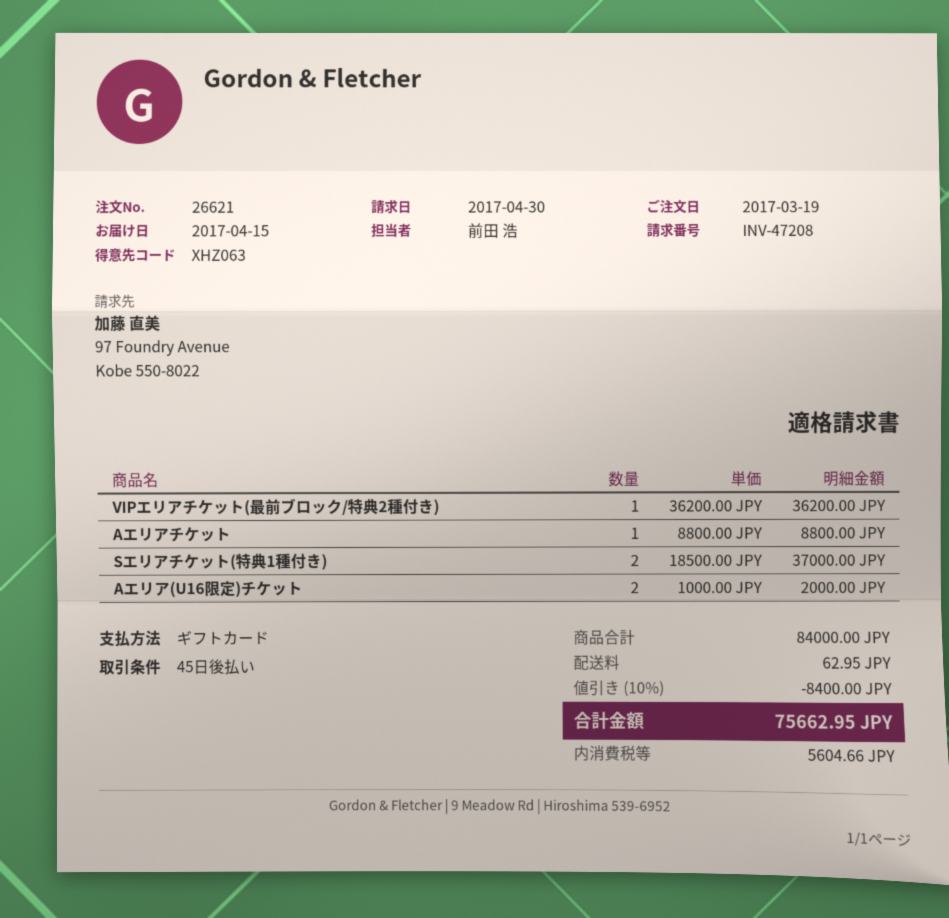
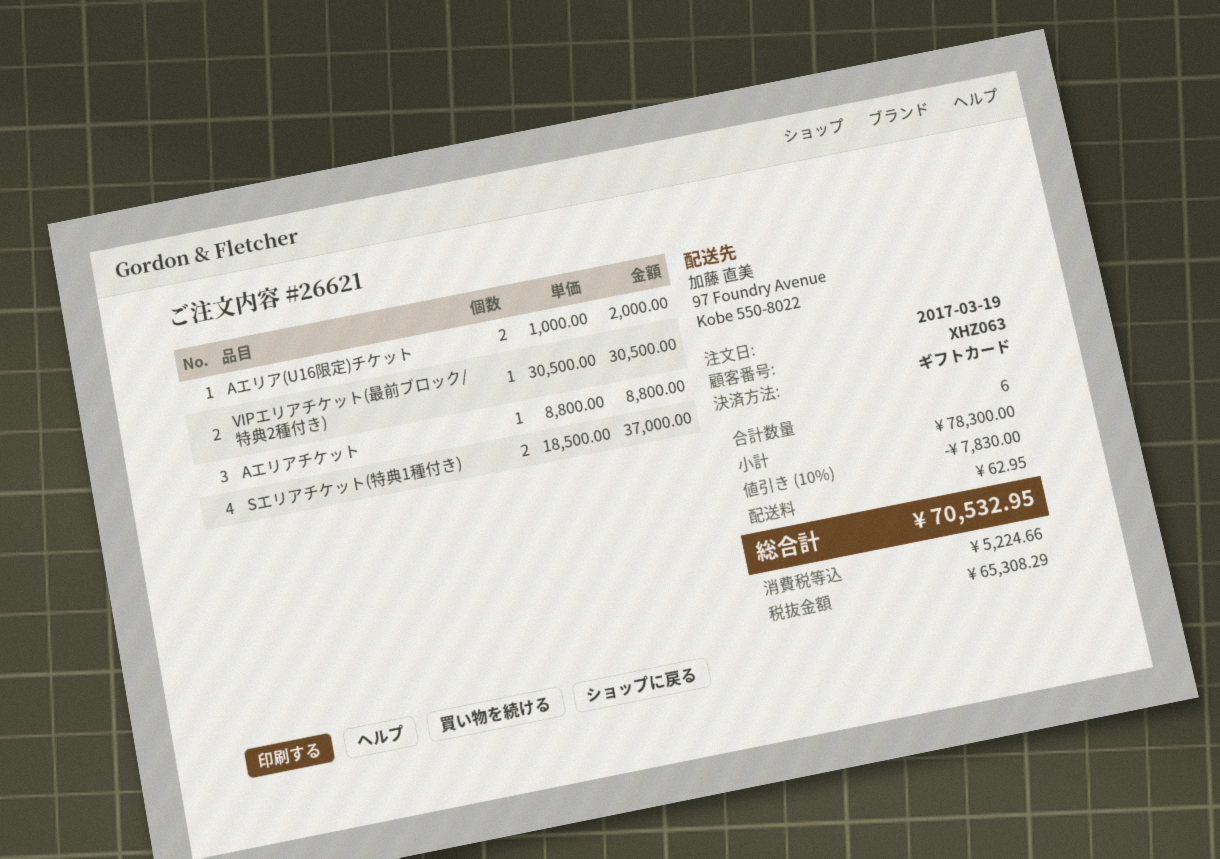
VIPエリアチケット(最前ブロック/特典2種付き): 1 x 36200.00 = 36200.00 -> 1 x 30500.00 = 30500.00
subtotal: 84000.00 -> 78300.00
discount: 10% = 8400.00 -> 10% = 7830.00
tax: 5604.66 -> 5224.66
total: 75662.95 -> 70532.95

